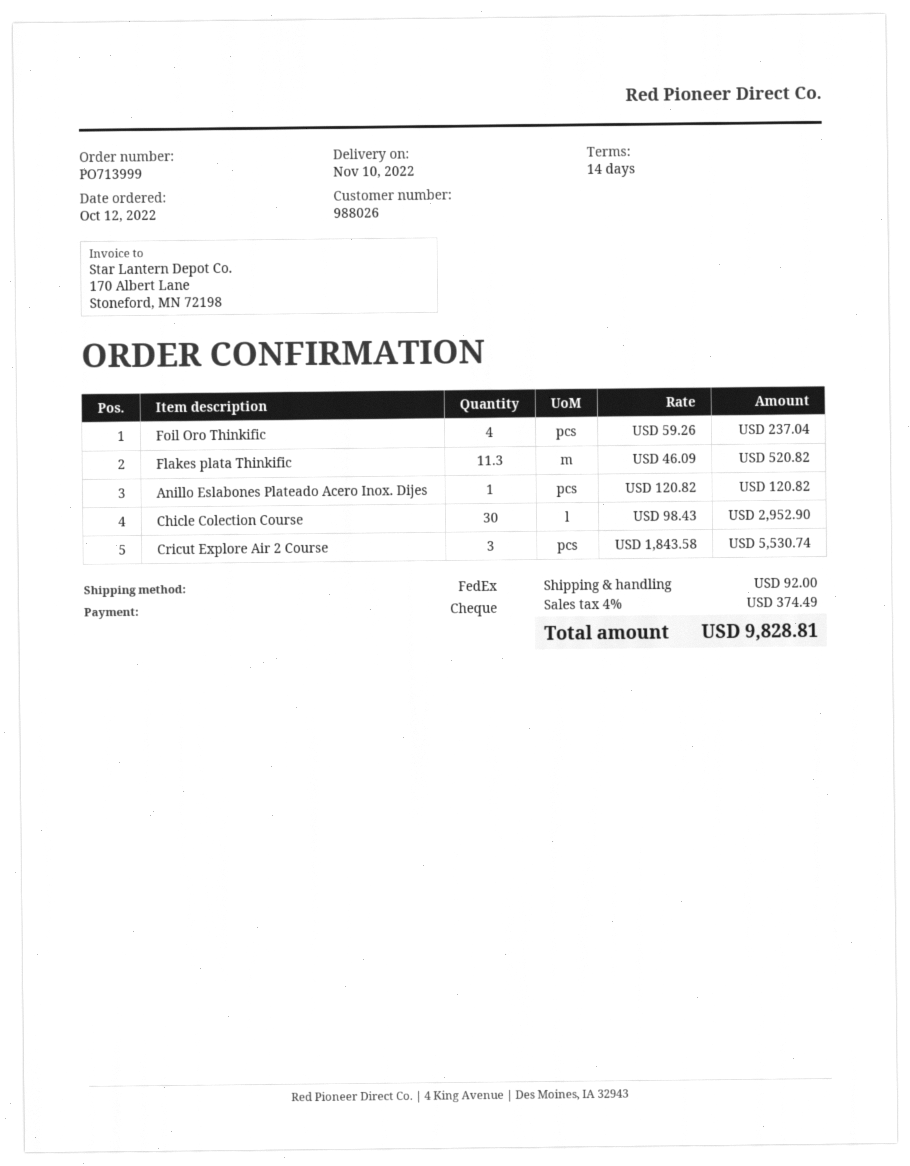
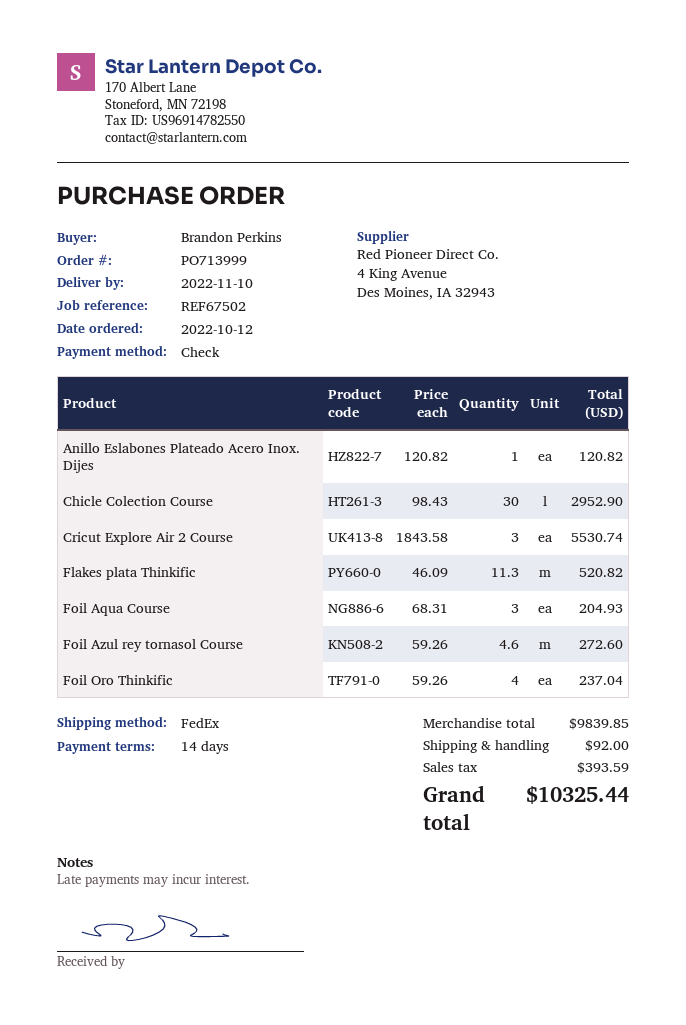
Foil Aqua Course: none -> 3 x 68.31 = 204.93
Foil Azul rey tornasol Course: none -> 4.6 x 59.26 = 272.60
tax: 374.49 -> 393.59
total: 9828.81 -> 10325.44

